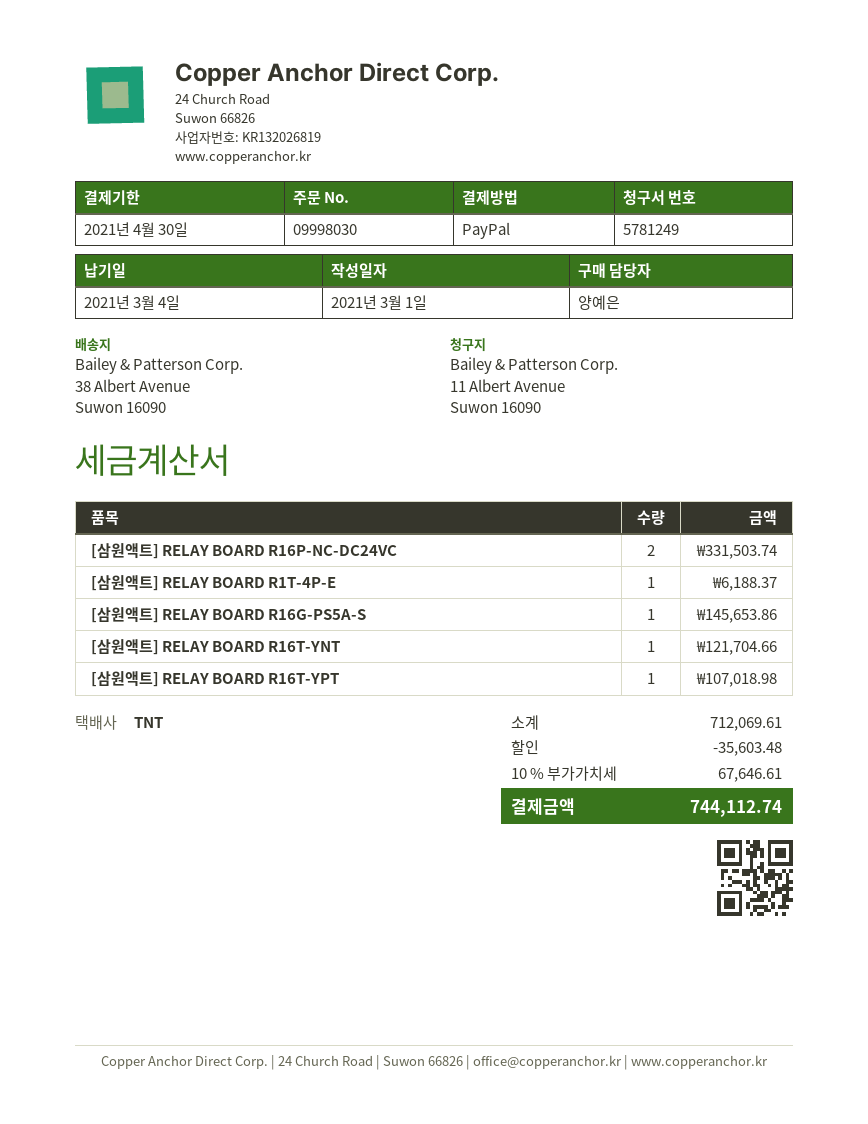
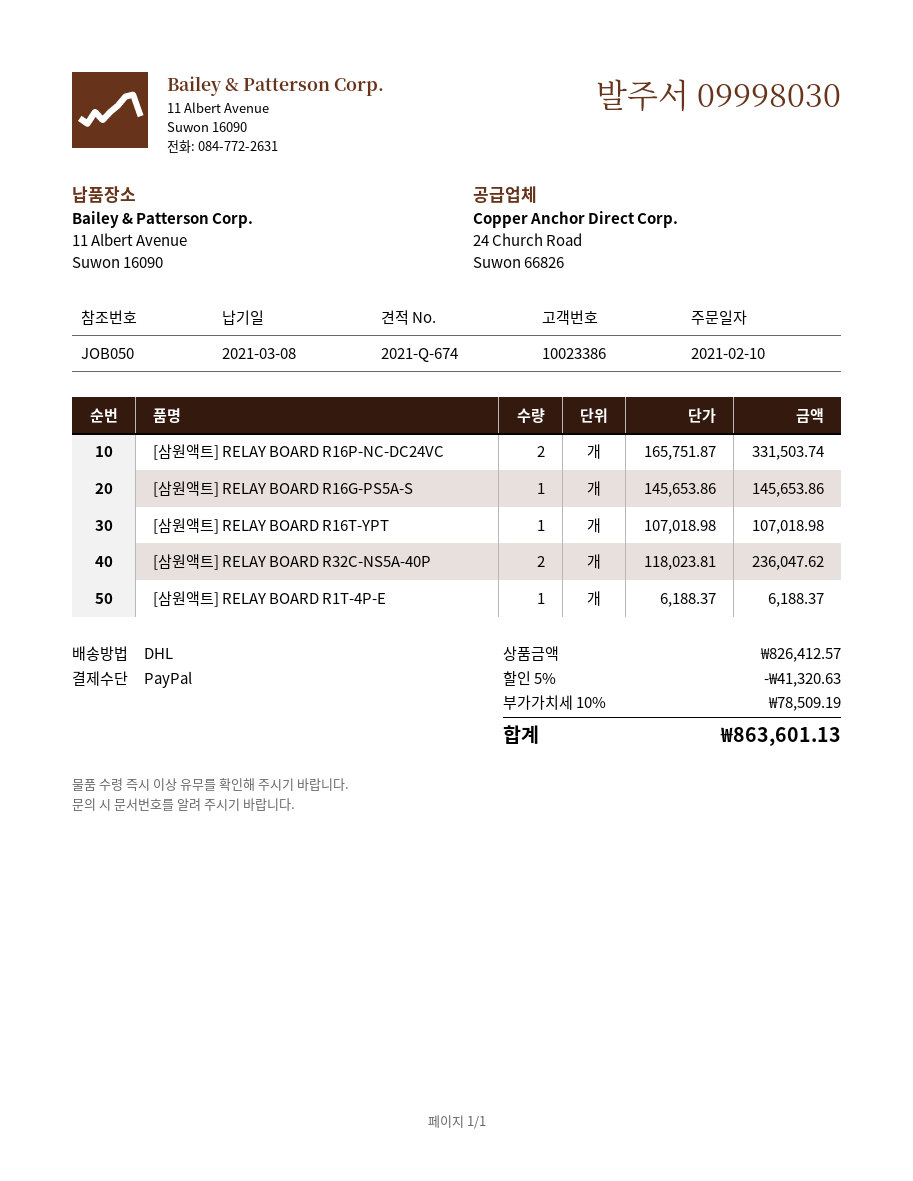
delivery date: 2021-03-04 -> 2021-03-08
shipping method: TNT -> DHL
ship to: 38 Albert Avenue, Suwon 16090 -> 11 Albert Avenue, Suwon 16090
[삼원액트] RELAY BOARD R16T-YNT: 1 for 121704.66 -> none
[삼원액트] RELAY BOARD R32C-NS5A-40P: none -> 2 for 236047.62
subtotal: 712069.61 -> 826412.57
discount: 35603.48 -> 41320.63
tax: 10% = 67646.61 -> 10% = 78509.19
total: 744112.74 -> 863601.13

